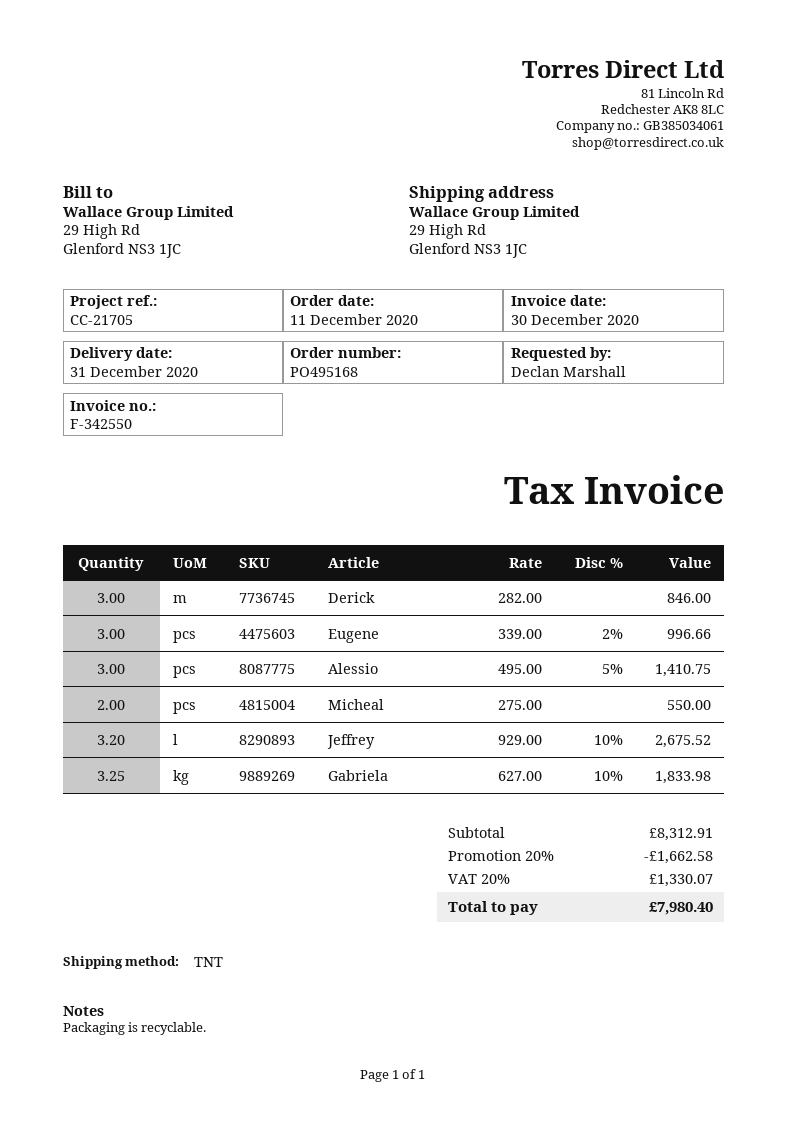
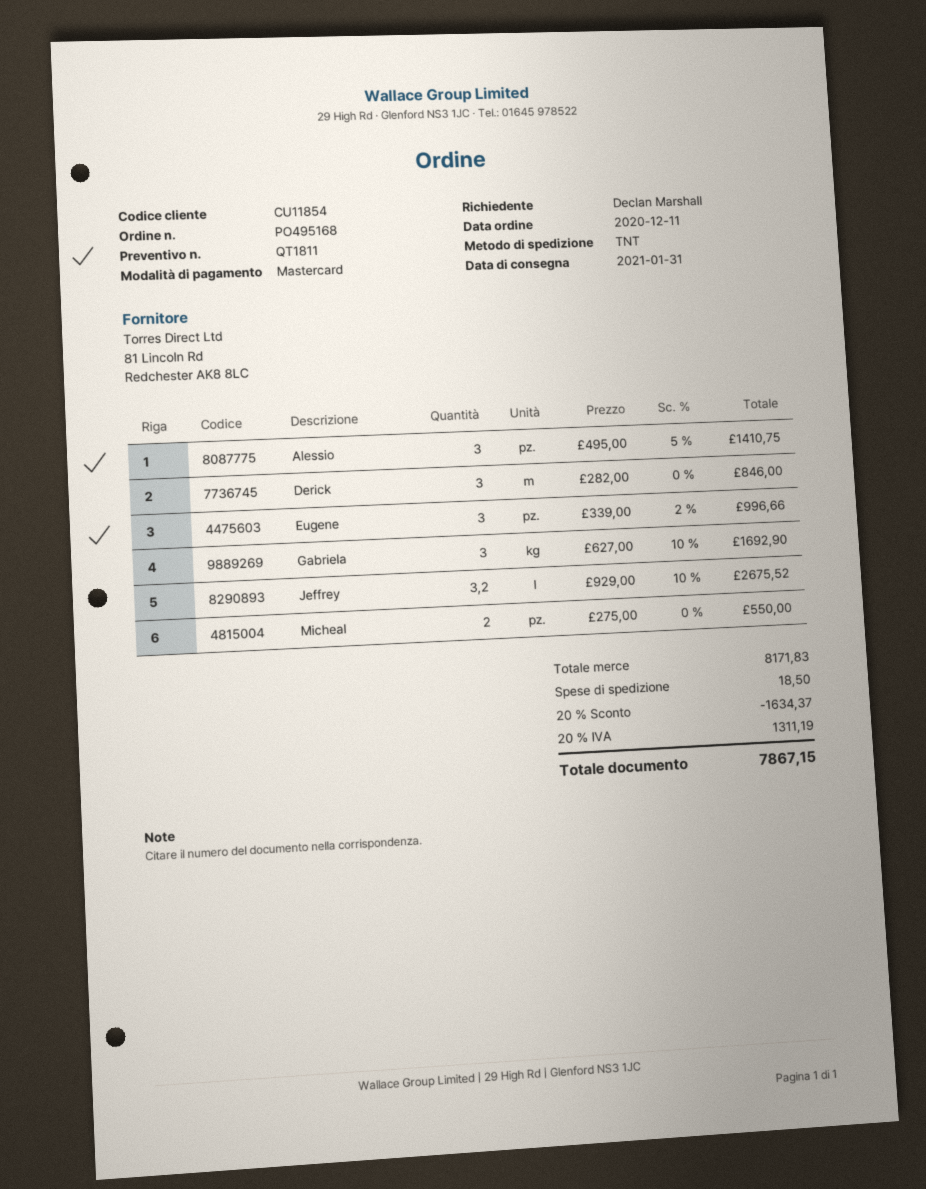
delivery date: 2020-12-31 -> 2021-01-31
Gabriela: 3.25 x 627.00 - 10% = 1833.98 -> 3 x 627.00 - 10% = 1692.90
subtotal: 8312.91 -> 8171.83
discount: 20% = 1662.58 -> 20% = 1634.37
shipping: none -> 18.50
tax: 20% = 1330.07 -> 20% = 1311.19
total: 7980.40 -> 7867.15

